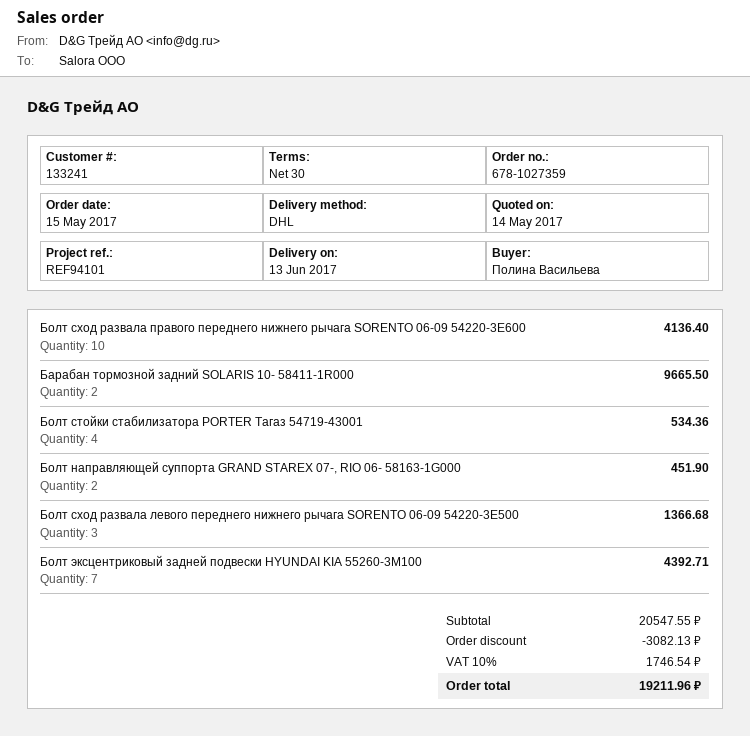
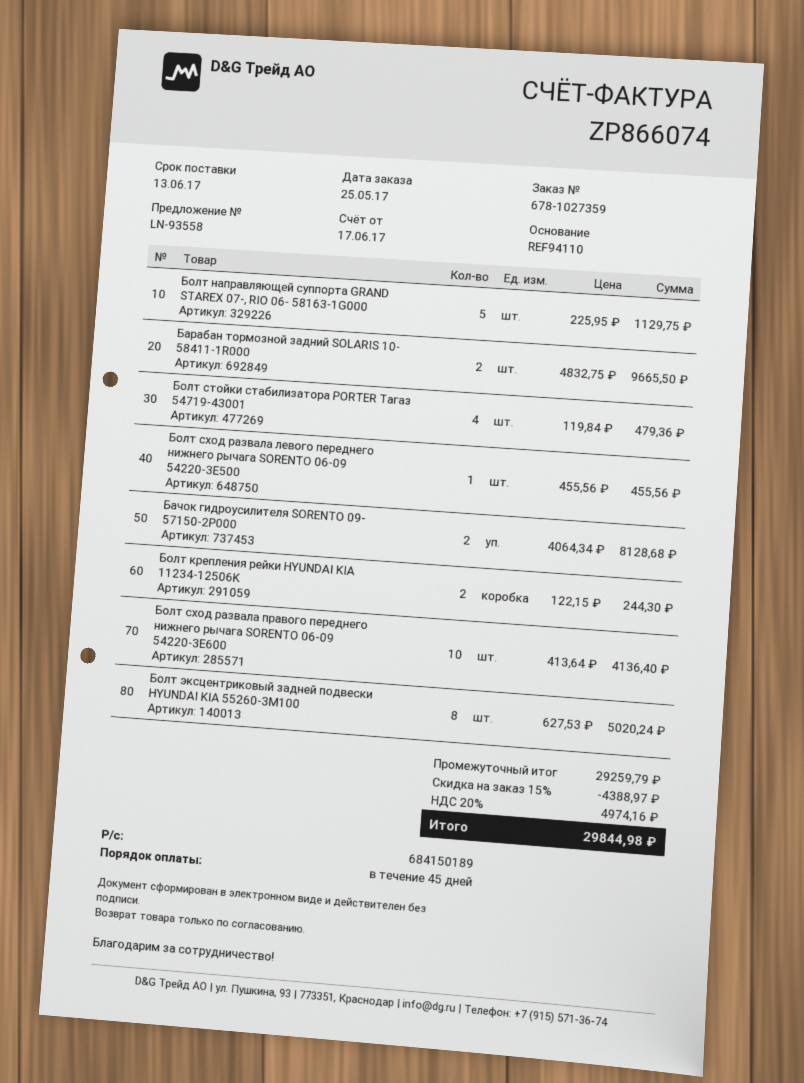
order date: 2017-05-15 -> 2017-05-25
payment terms: 30 days -> 45 days
reference: REF94101 -> REF94110
Болт стойки стабилизатора PORTER Тагаз 54719-43001: 4 for 534.36 -> 4 for 479.36
Болт направляющей суппорта GRAND STAREX 07-, RIO 06- 58163-1G000: 2 for 451.90 -> 5 for 1129.75
Болт сход развала левого переднего нижнего рычага SORENTO 06-09 54220-3E500: 3 for 1366.68 -> 1 for 455.56
Болт эксцентриковый задней подвески HYUNDAI KIA 55260-3M100: 7 for 4392.71 -> 8 for 5020.24
Бачок гидроусилителя SORENTO 09- 57150-2P000: none -> 2 for 8128.68
Болт крепления рейки HYUNDAI KIA 11234-12506K: none -> 2 for 244.30
subtotal: 20547.55 -> 29259.79
discount: 3082.13 -> 4388.97
tax: 10% = 1746.54 -> 20% = 4974.16
total: 19211.96 -> 29844.98

